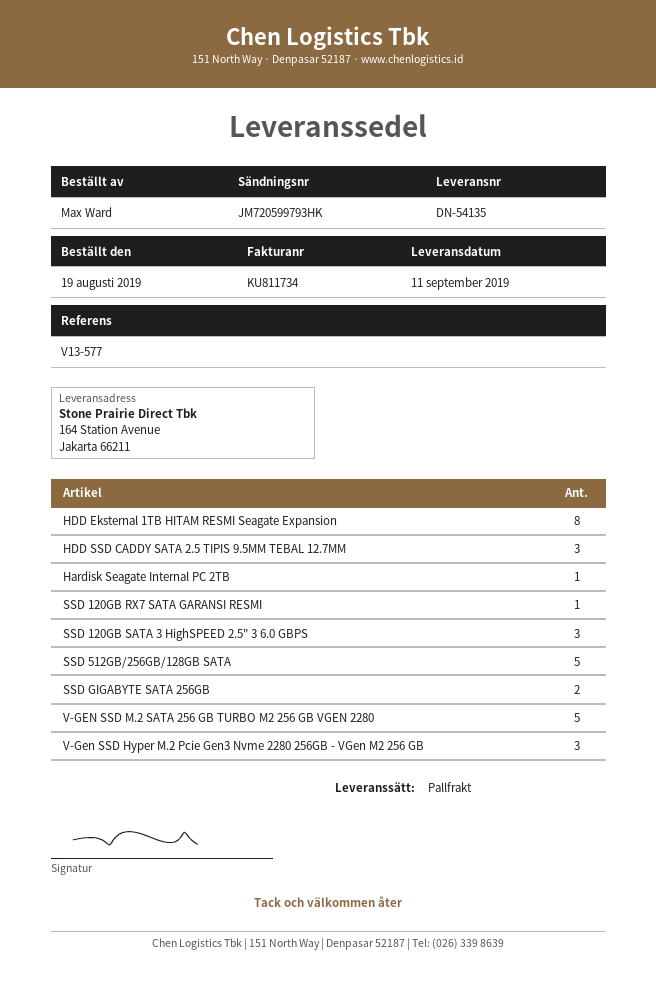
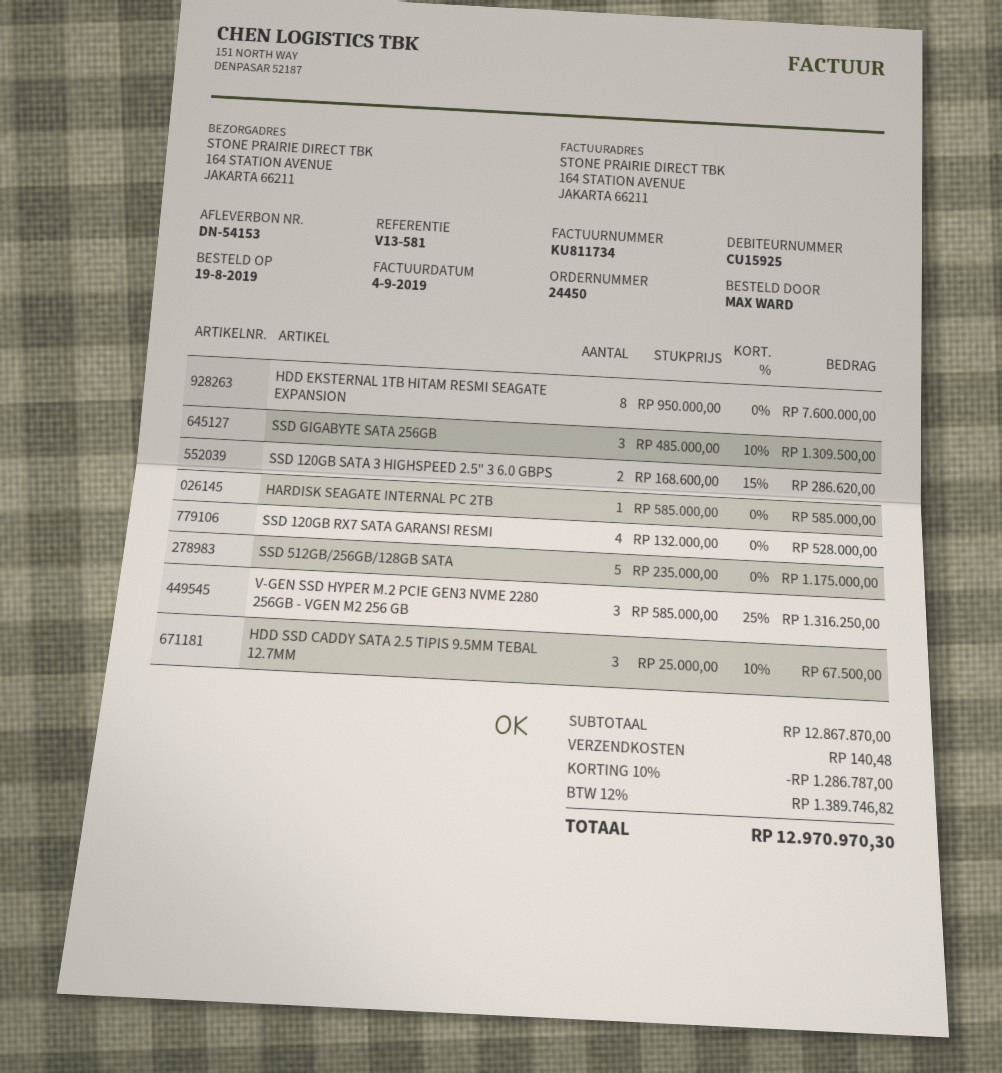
delivery note number: DN-54135 -> DN-54153
reference: V13-577 -> V13-581
SSD 120GB RX7 SATA GARANSI RESMI: 1 -> 4
SSD 120GB SATA 3 HighSPEED 2.5" 3 6.0 GBPS: 3 -> 2
SSD GIGABYTE SATA 256GB: 2 -> 3
V-GEN SSD M.2 SATA 256 GB TURBO M2 256 GB VGEN 2280: 5 -> none

